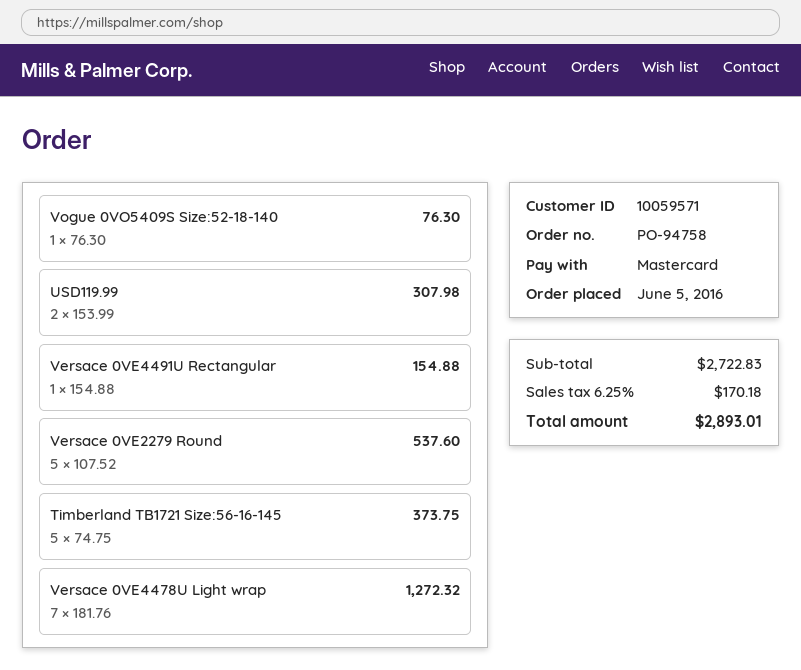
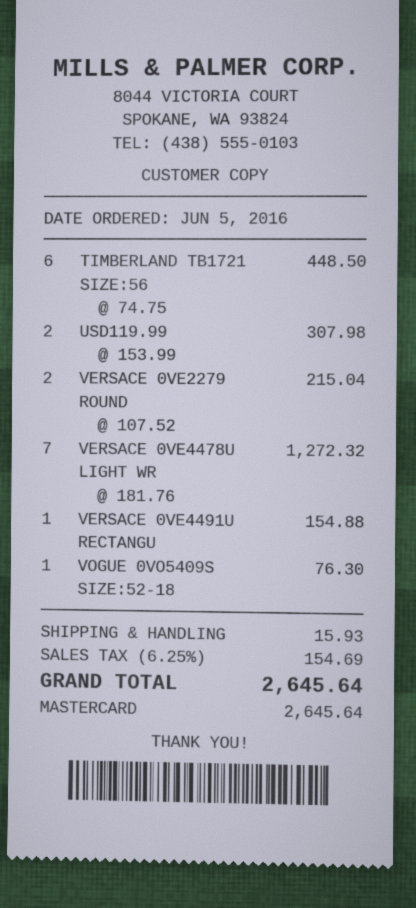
Versace 0VE2279 Round: 5 x 107.52 = 537.60 -> 2 x 107.52 = 215.04
Timberland TB1721 Size:56-16-145: 5 x 74.75 = 373.75 -> 6 x 74.75 = 448.50
shipping: none -> 15.93
tax: 6.25% = 170.18 -> 6.25% = 154.69
total: 2893.01 -> 2645.64

